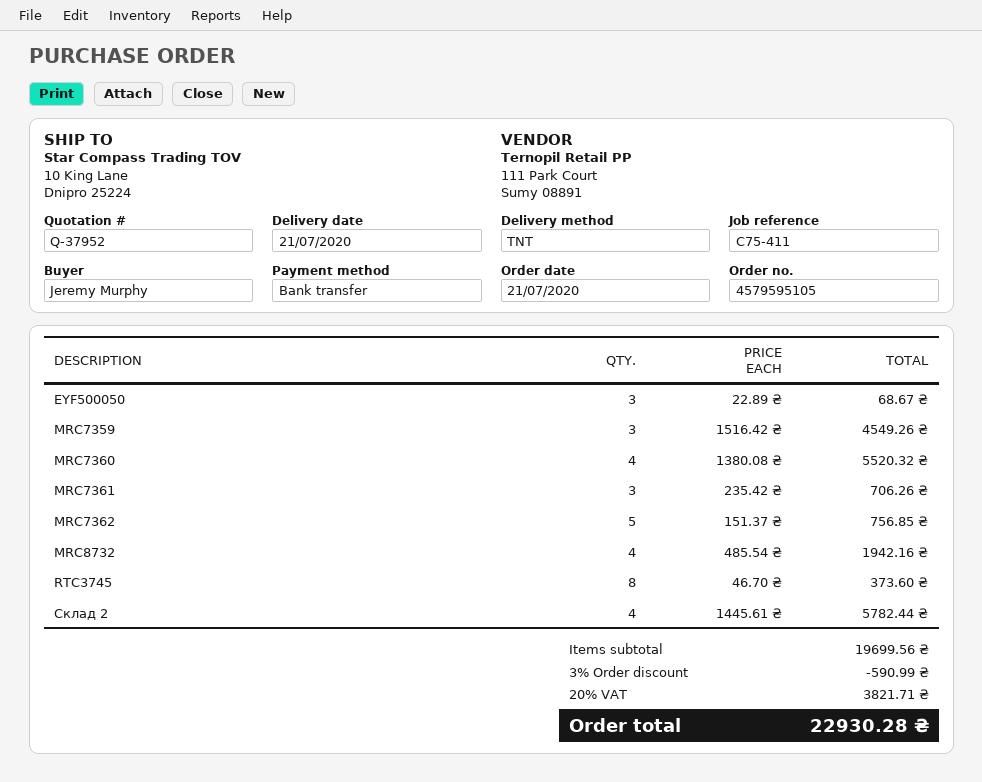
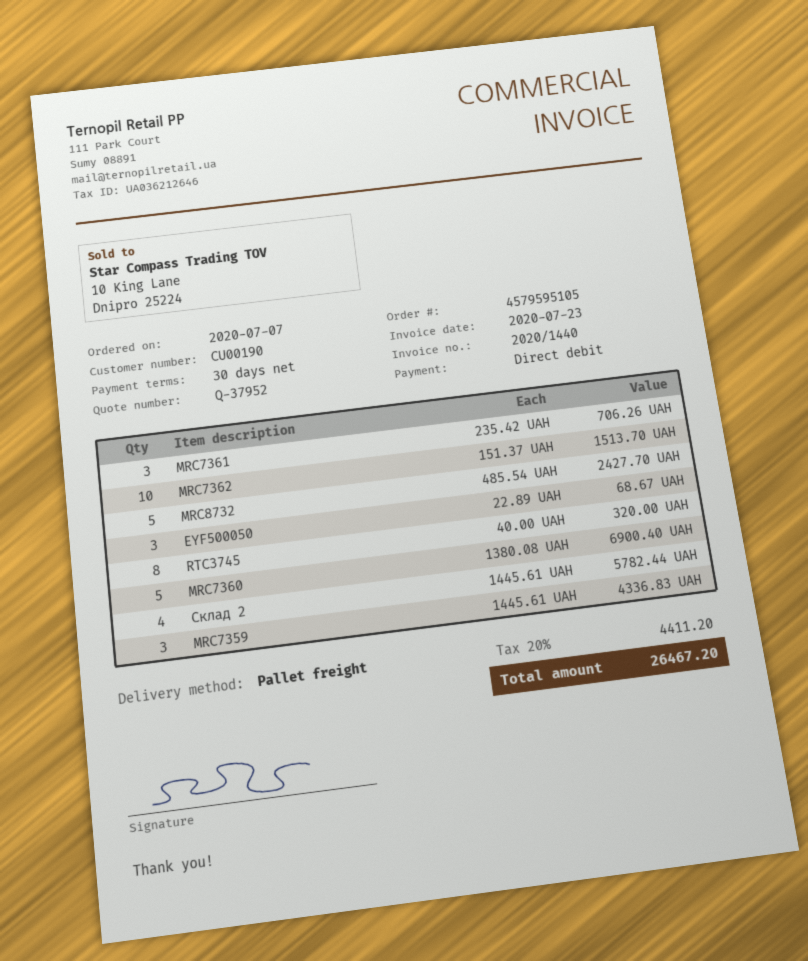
order date: 2020-07-21 -> 2020-07-07
payment method: bank transfer -> direct debit
shipping method: TNT -> pallet freight
MRC7359: 3 x 1516.42 = 4549.26 -> 3 x 1445.61 = 4336.83
MRC7360: 4 x 1380.08 = 5520.32 -> 5 x 1380.08 = 6900.40
MRC7362: 5 x 151.37 = 756.85 -> 10 x 151.37 = 1513.70
MRC8732: 4 x 485.54 = 1942.16 -> 5 x 485.54 = 2427.70
RTC3745: 8 x 46.70 = 373.60 -> 8 x 40.00 = 320.00
discount: 3% = 590.99 -> none
tax: 20% = 3821.71 -> 20% = 4411.20
total: 22930.28 -> 26467.20

